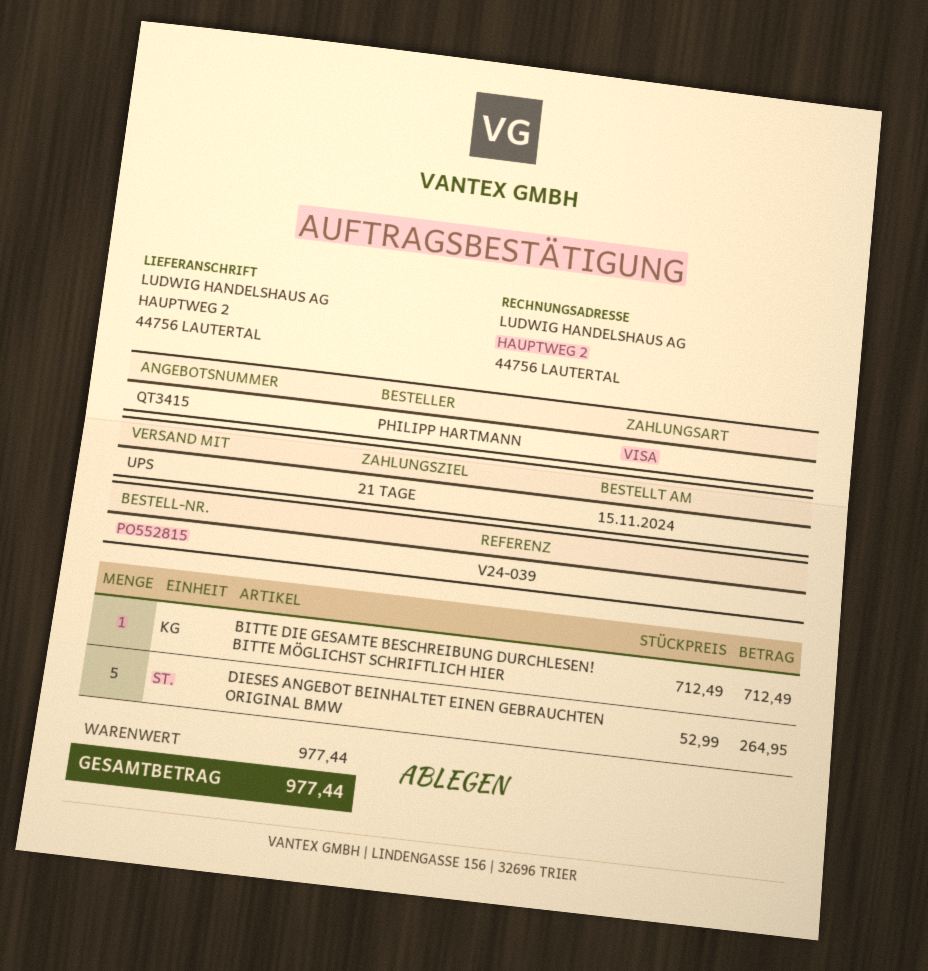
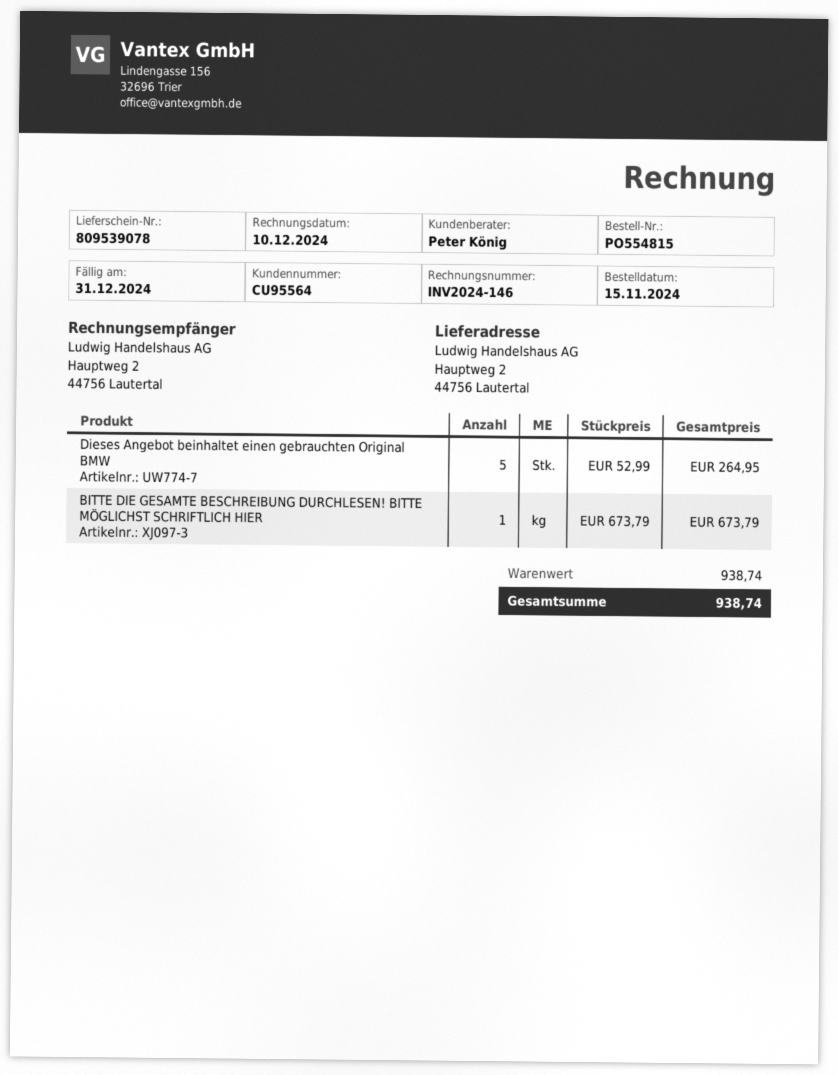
order number: PO552815 -> PO554815
BITTE DIE GESAMTE BESCHREIBUNG DURCHLESEN! BITTE MÖGLICHST SCHRIFTLICH HIER: 1 x 712.49 = 712.49 -> 1 x 673.79 = 673.79
subtotal: 977.44 -> 938.74
total: 977.44 -> 938.74

